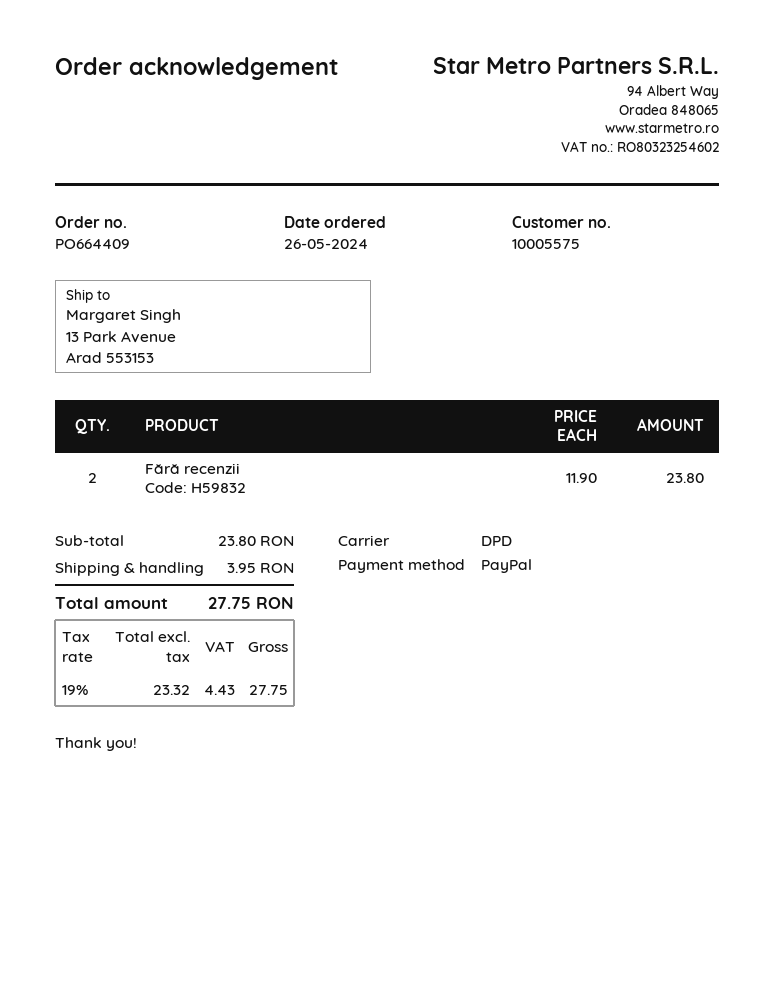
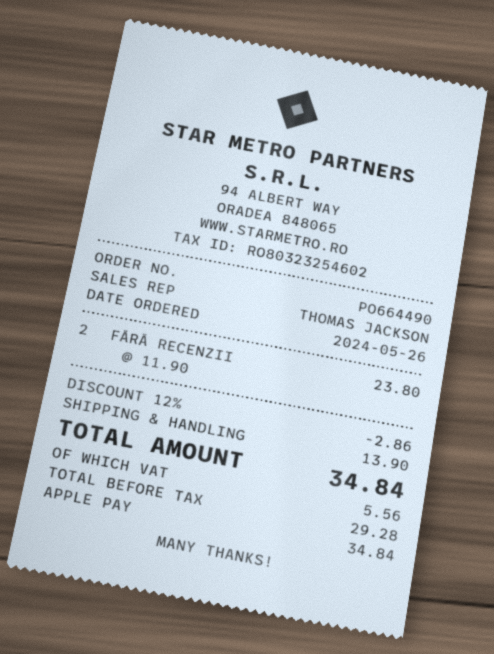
order number: PO664409 -> PO664490
payment method: PayPal -> Apple Pay
discount: none -> 12% = 2.86
shipping: 3.95 -> 13.90
net: 23.32 -> 29.28
tax: 4.43 -> 5.56
total: 27.75 -> 34.84

